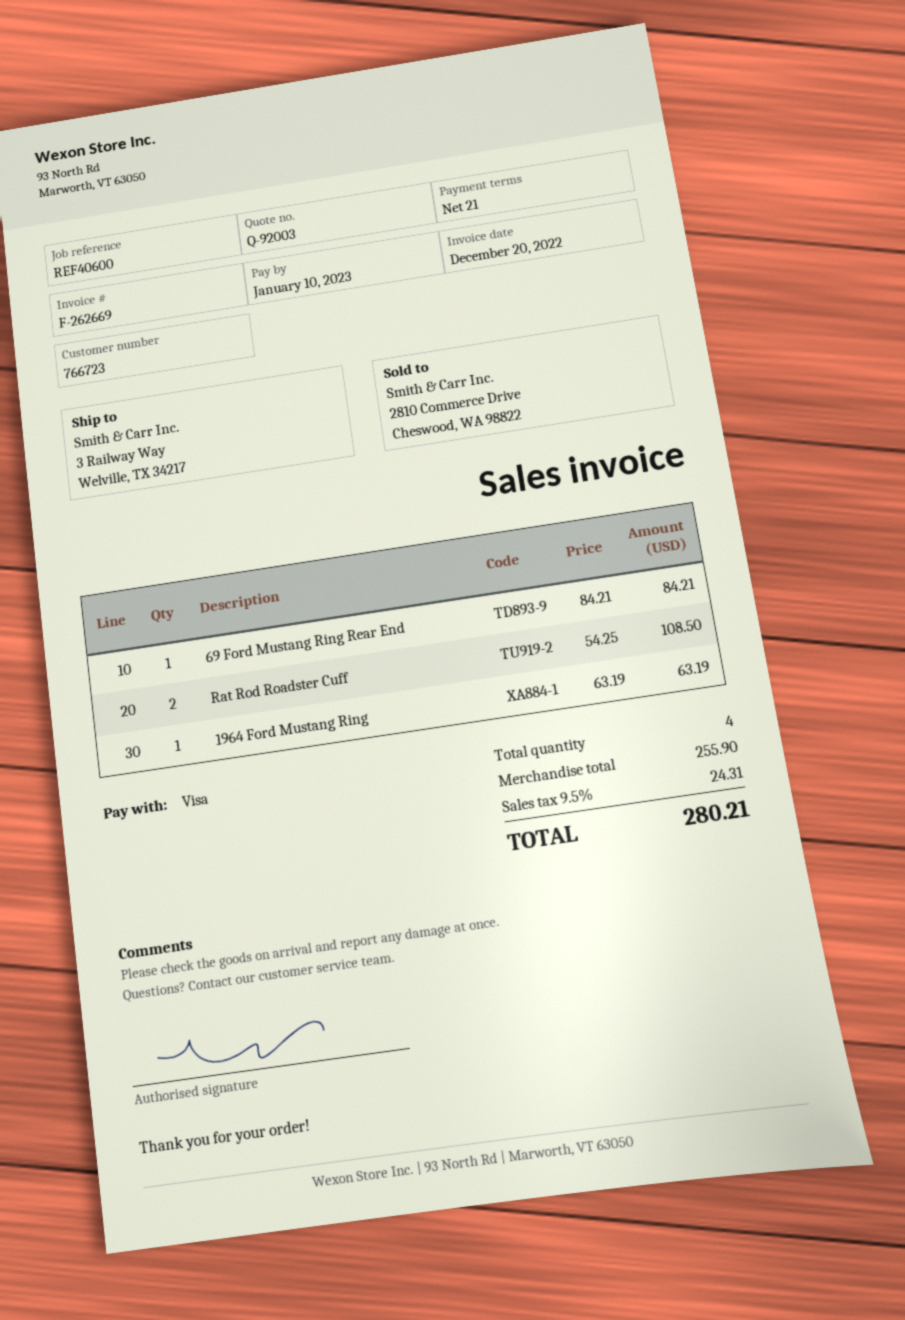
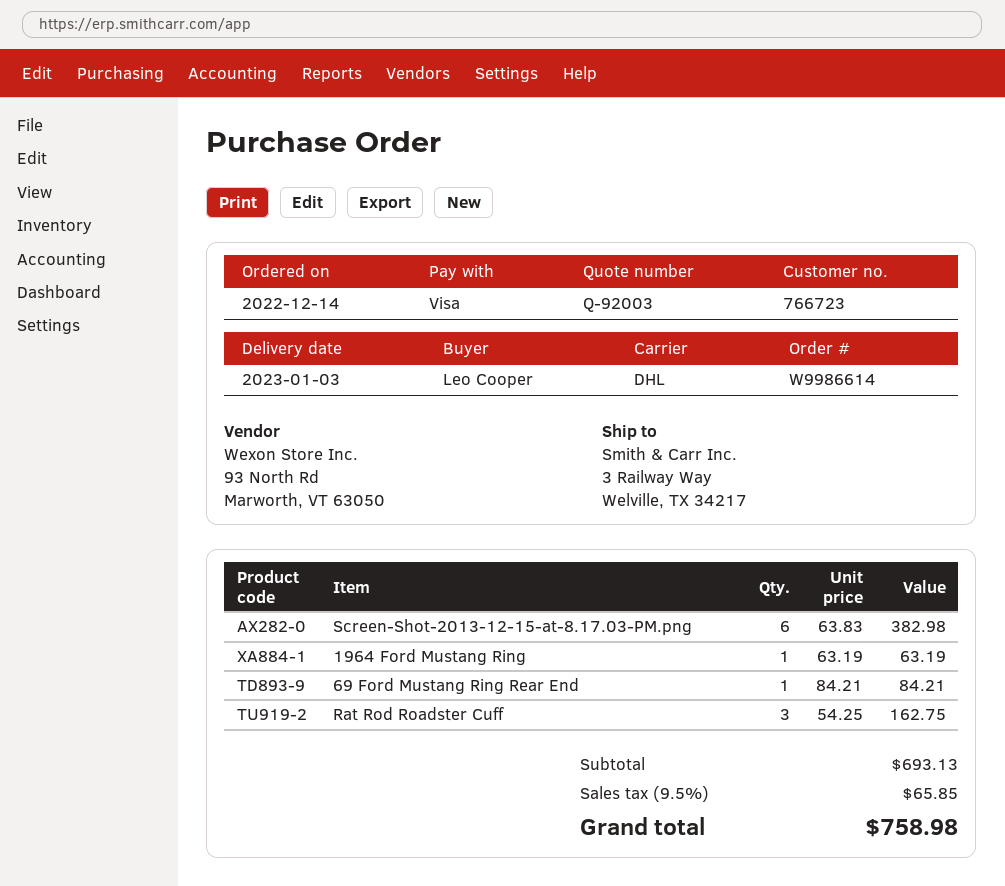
Rat Rod Roadster Cuff: 2 x 54.25 = 108.50 -> 3 x 54.25 = 162.75
Screen-Shot-2013-12-15-at-8.17.03-PM.png: none -> 6 x 63.83 = 382.98
subtotal: 255.90 -> 693.13
tax: 9.5% = 24.31 -> 9.5% = 65.85
total: 280.21 -> 758.98

